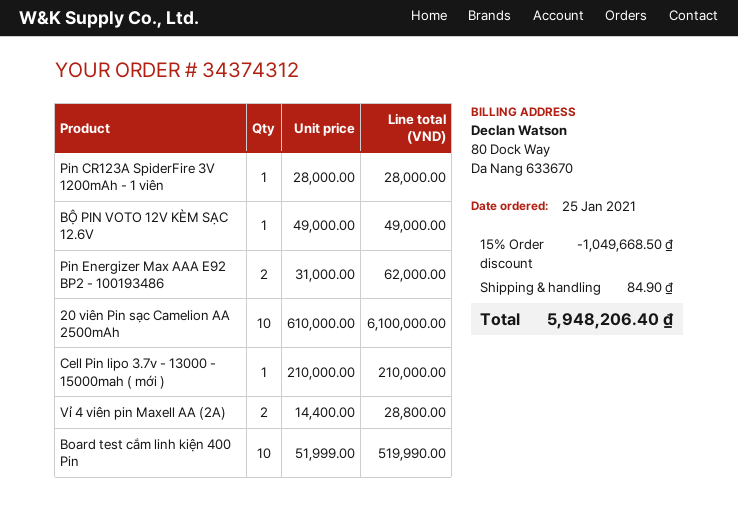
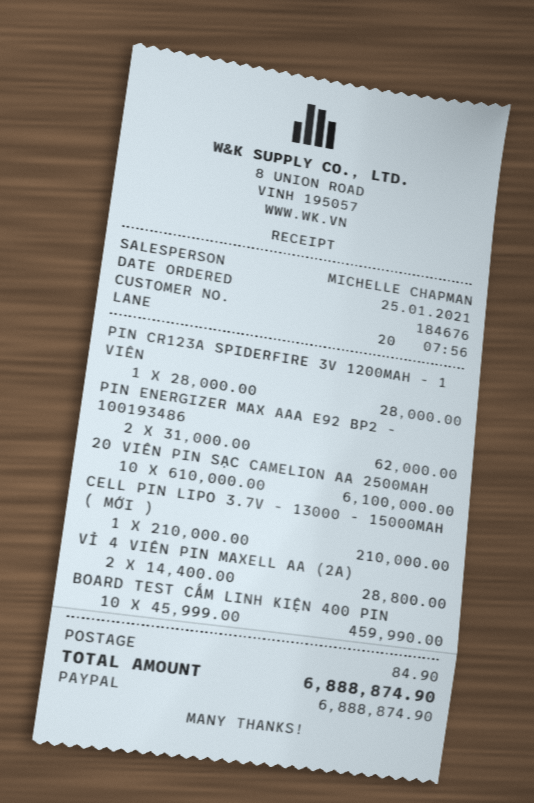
BỘ PIN VOTO 12V KÈM SẠC 12.6V: 1 x 49000.00 = 49000.00 -> none
Board test cắm linh kiện 400 Pin: 10 x 51999.00 = 519990.00 -> 10 x 45999.00 = 459990.00
discount: 15% = 1049668.50 -> none
total: 5948206.40 -> 6888874.90

